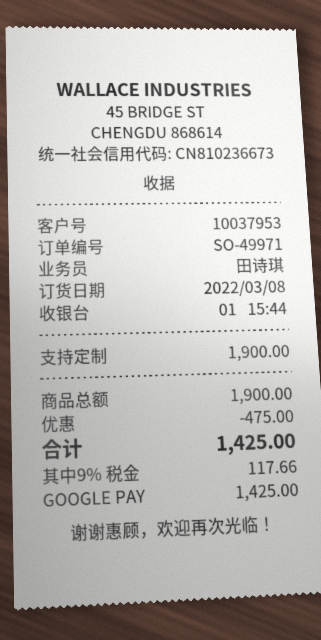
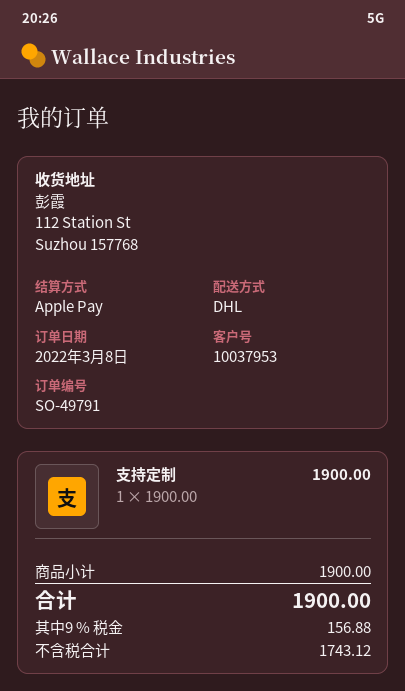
order number: SO-49971 -> SO-49791
payment method: Google Pay -> Apple Pay
discount: 475.00 -> none
tax: 9% = 117.66 -> 9% = 156.88
total: 1425.00 -> 1900.00

